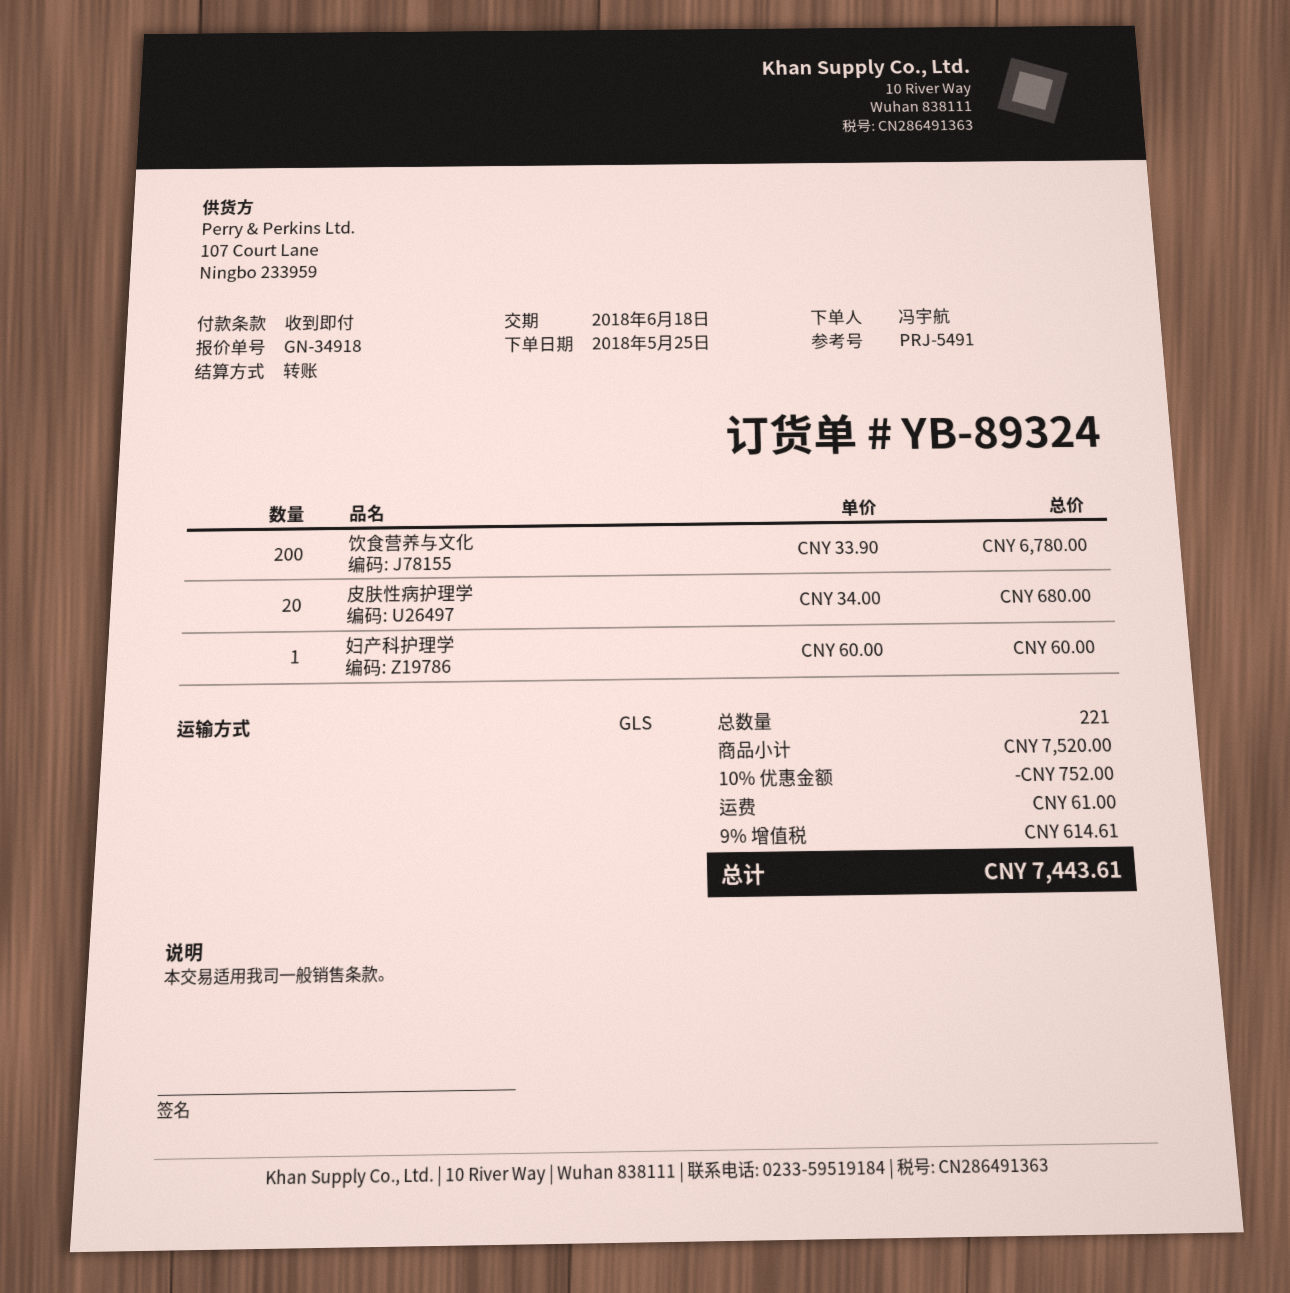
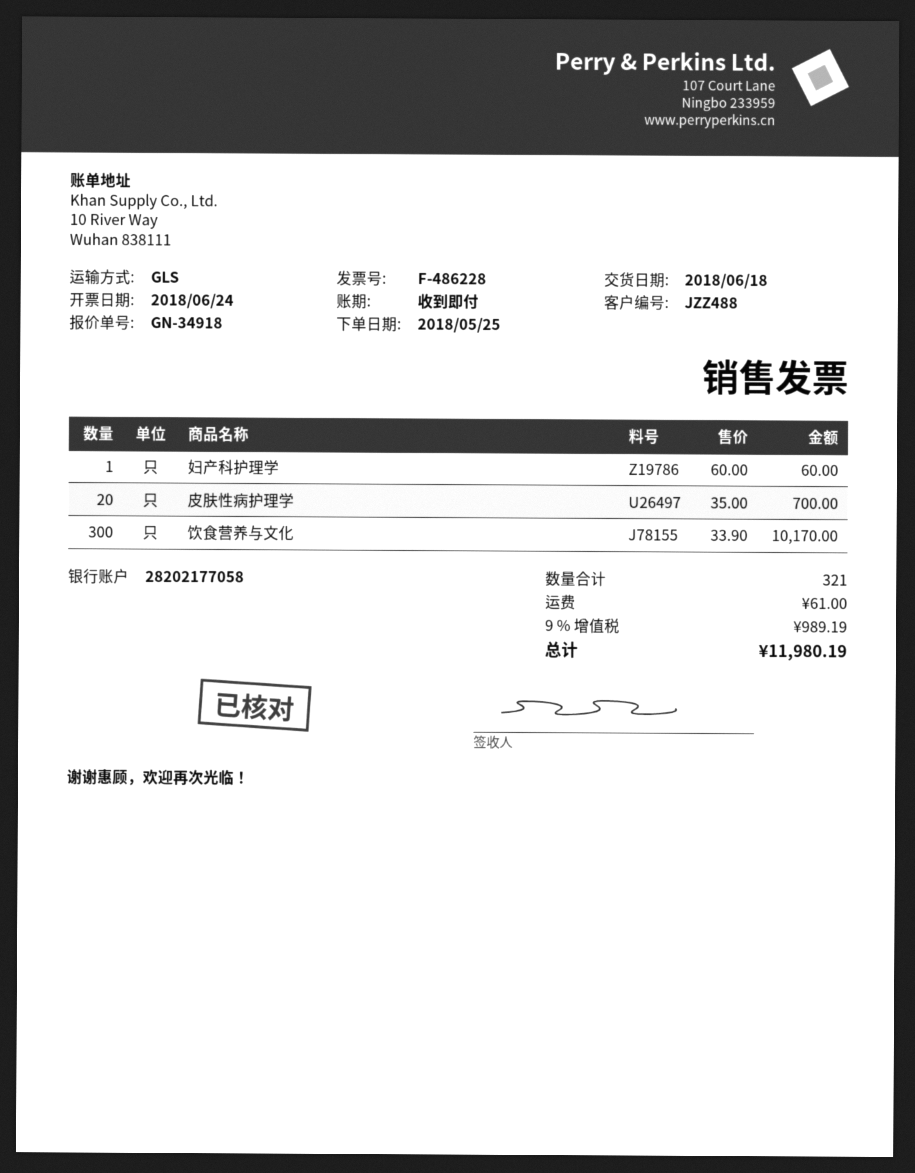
饮食营养与文化: 200 x 33.90 = 6780.00 -> 300 x 33.90 = 10170.00
皮肤性病护理学: 20 x 34.00 = 680.00 -> 20 x 35.00 = 700.00
total quantity: 221 -> 321
discount: 10% = 752.00 -> none
tax: 9% = 614.61 -> 9% = 989.19
total: 7443.61 -> 11980.19

